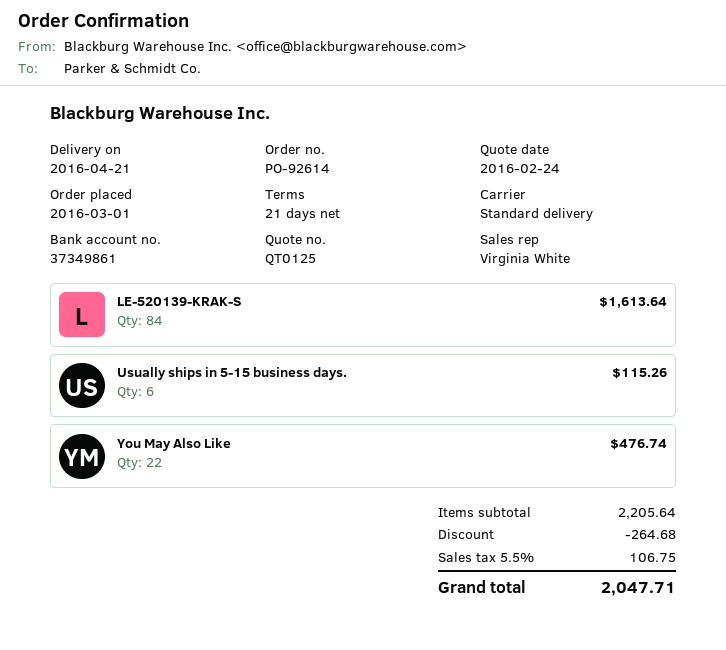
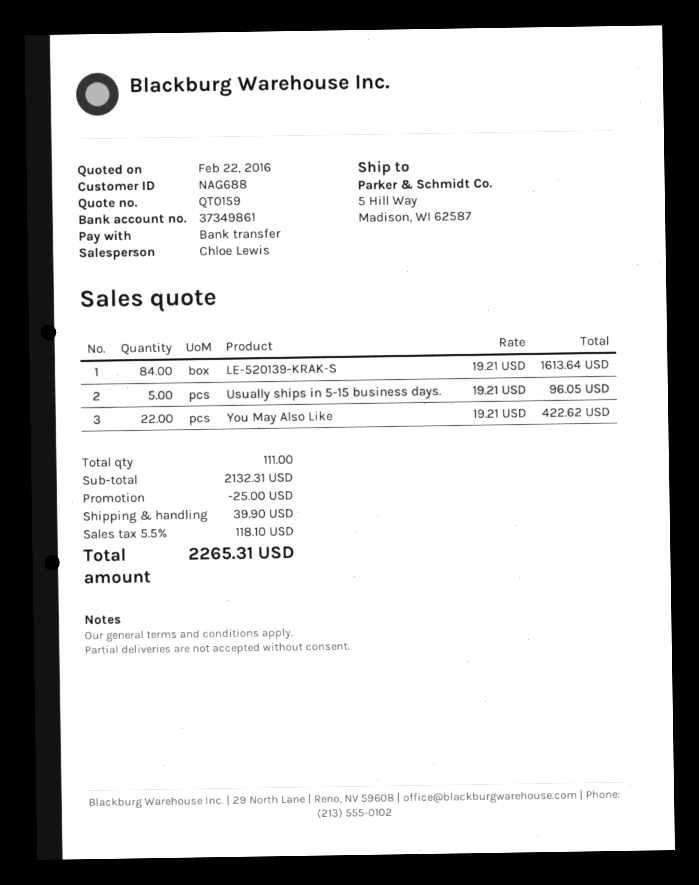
quote number: QT0125 -> QT0159
quote date: 2016-02-24 -> 2016-02-22
sales rep: Virginia White -> Chloe Lewis
Usually ships in 5-15 business days.: 6 for 115.26 -> 5 for 96.05
You May Also Like: 22 for 476.74 -> 22 for 422.62
subtotal: 2205.64 -> 2132.31
discount: 264.68 -> 25.00
shipping: none -> 39.90
tax: 5.5% = 106.75 -> 5.5% = 118.10
total: 2047.71 -> 2265.31

